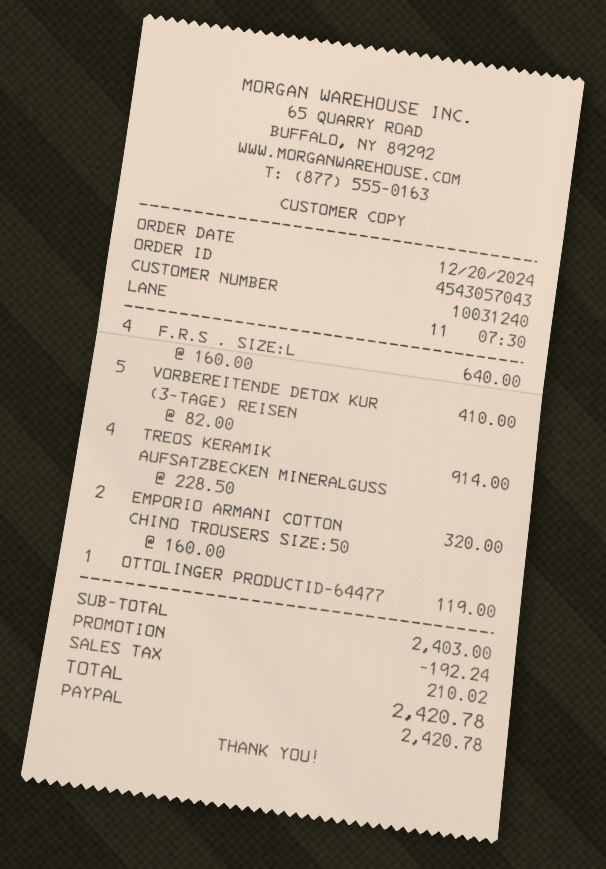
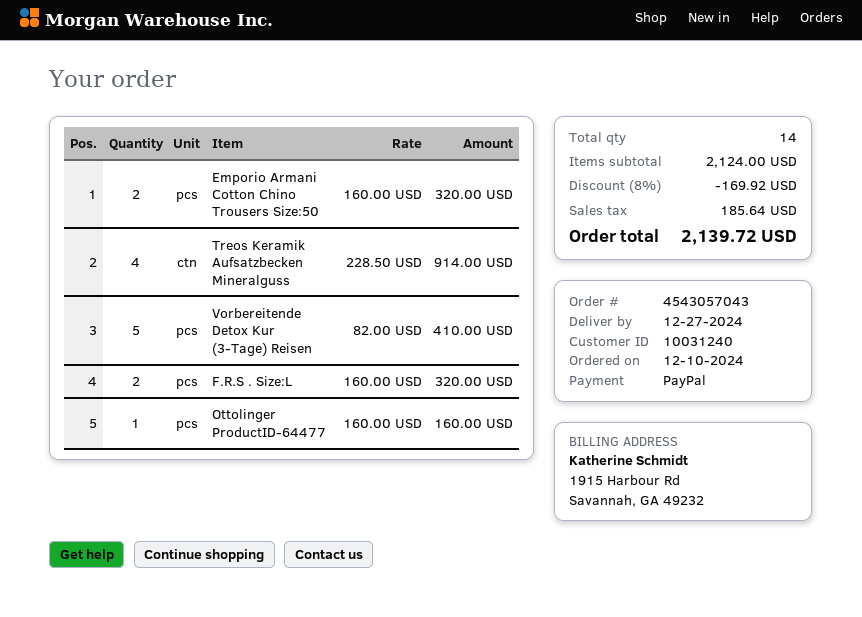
order date: 2024-12-20 -> 2024-12-10
F.R.S . SIZE:L: 4 x 160.00 = 640.00 -> 2 x 160.00 = 320.00
OTTOLINGER PRODUCTID-64477: 1 x 119.00 = 119.00 -> 1 x 160.00 = 160.00
subtotal: 2403.00 -> 2124.00
discount: 192.24 -> 169.92
tax: 210.02 -> 185.64
total: 2420.78 -> 2139.72

